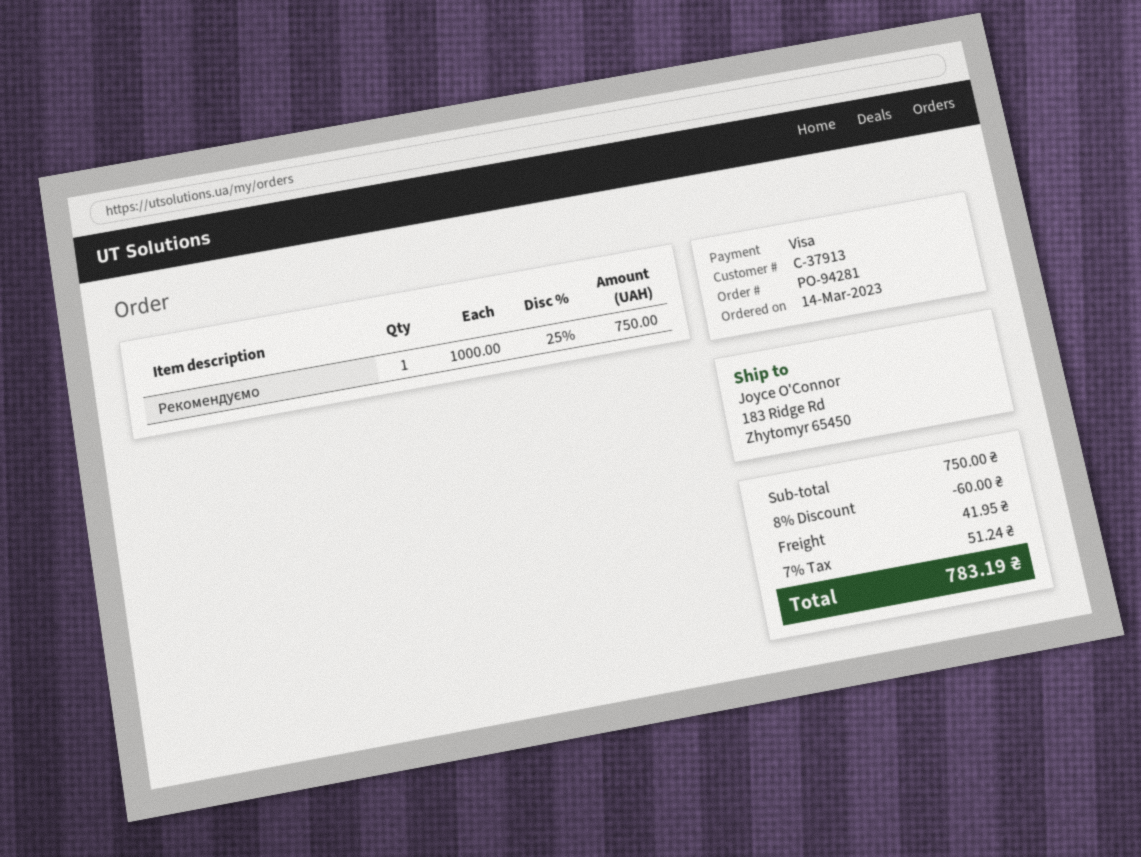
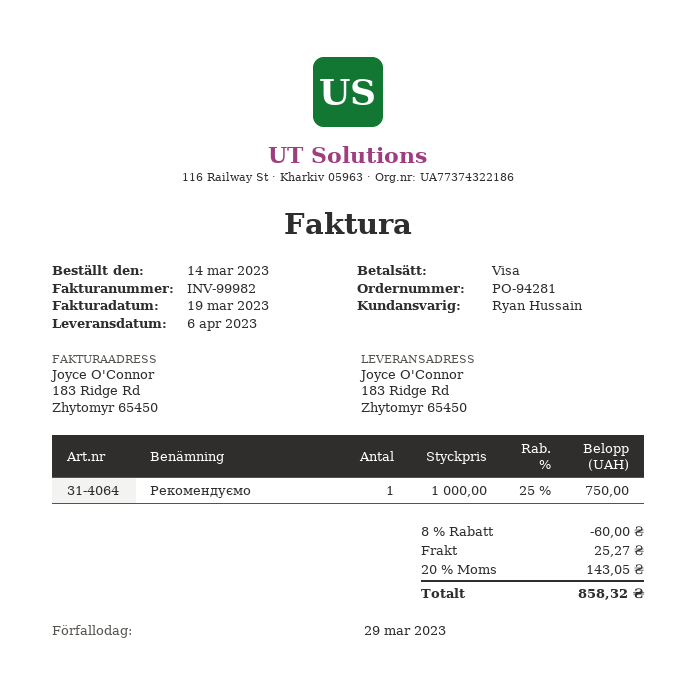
shipping: 41.95 -> 25.27
tax: 7% = 51.24 -> 20% = 143.05
total: 783.19 -> 858.32

